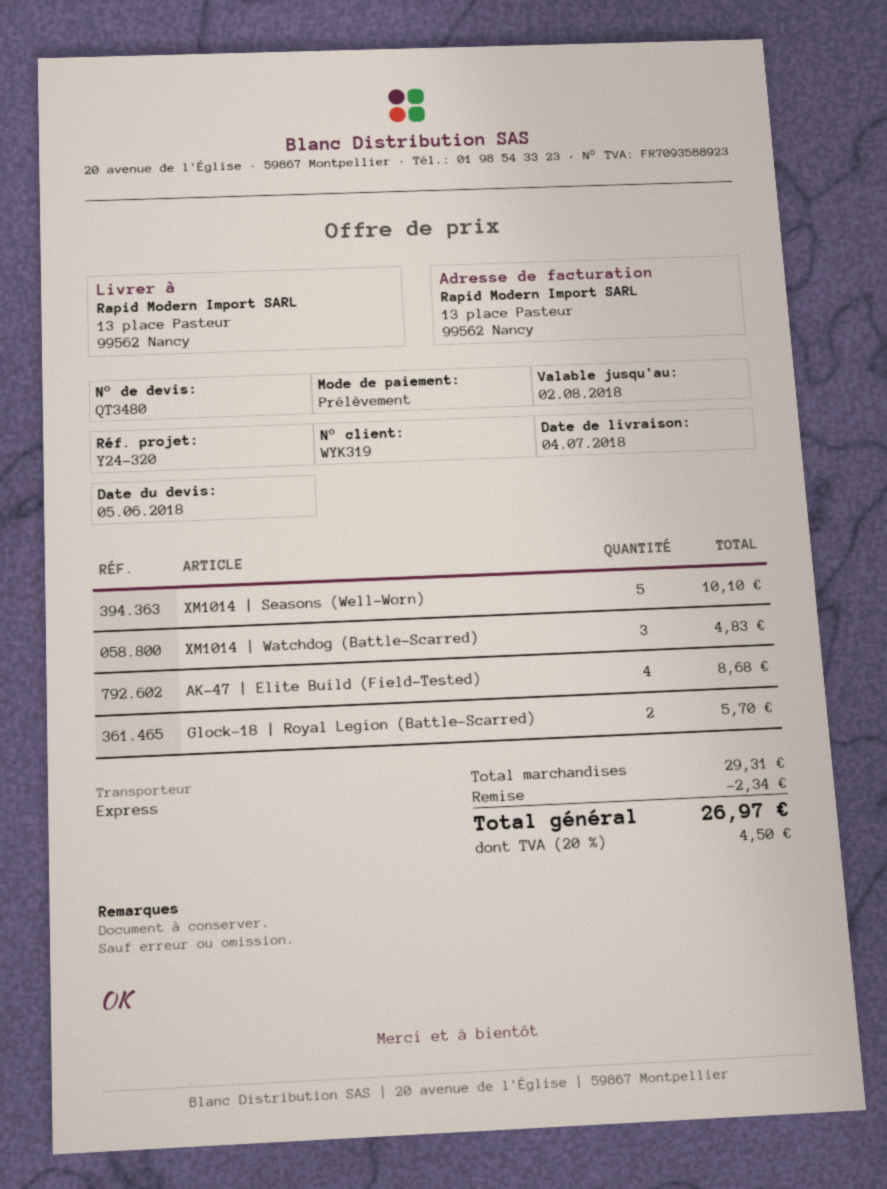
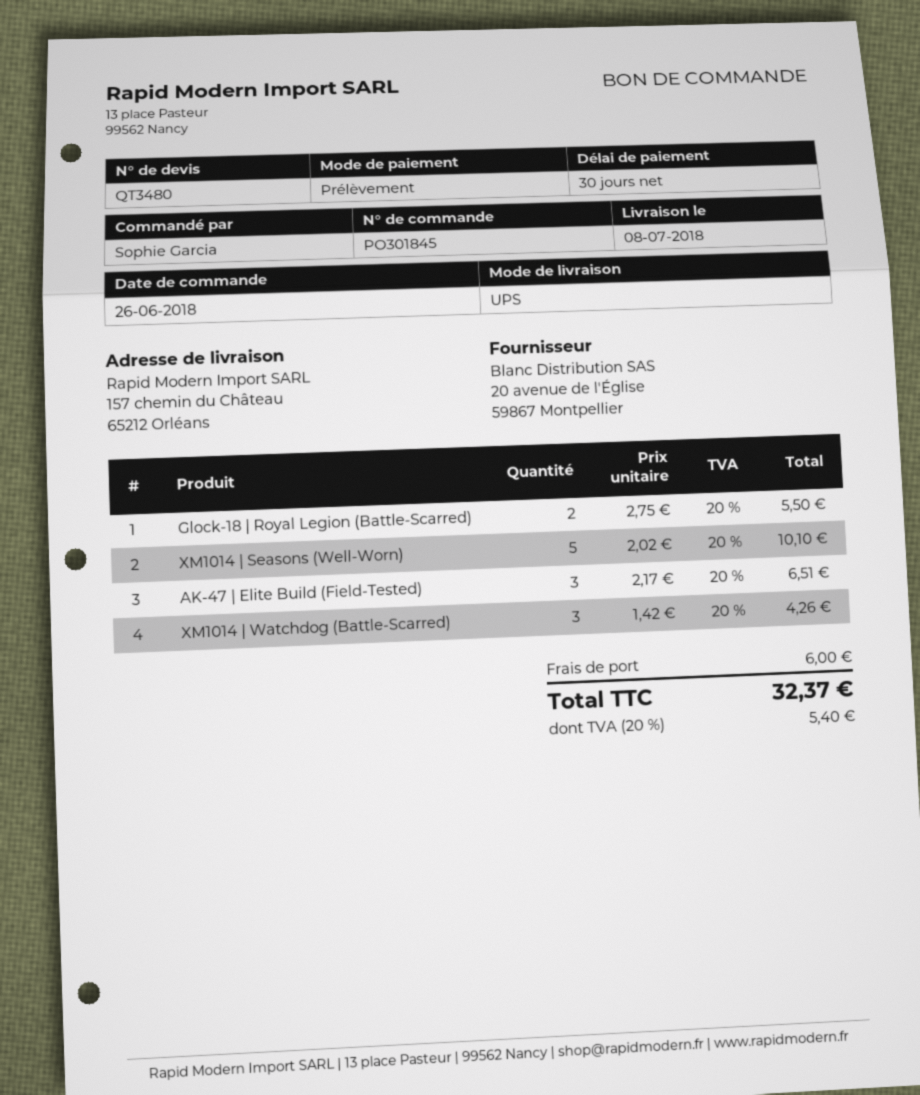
delivery date: 2018-07-04 -> 2018-07-08
shipping method: express -> UPS
ship to: 13 place Pasteur, 99562 Nancy -> 157 chemin du Château, 65212 Orléans
XM1014 | Watchdog (Battle-Scarred): 3 for 4.83 -> 3 for 4.26
AK-47 | Elite Build (Field-Tested): 4 for 8.68 -> 3 for 6.51
Glock-18 | Royal Legion (Battle-Scarred): 2 for 5.70 -> 2 for 5.50
discount: 2.34 -> none
shipping: none -> 6.00
tax: 20% = 4.50 -> 20% = 5.40
total: 26.97 -> 32.37

